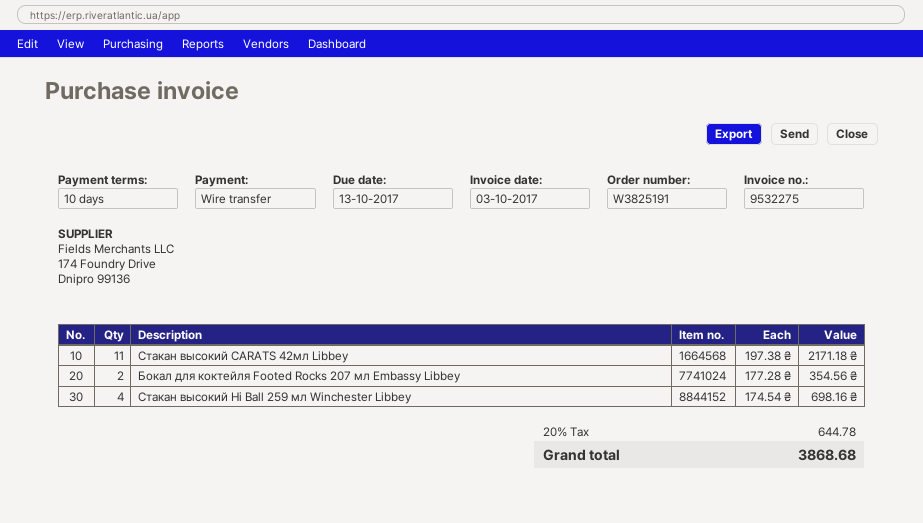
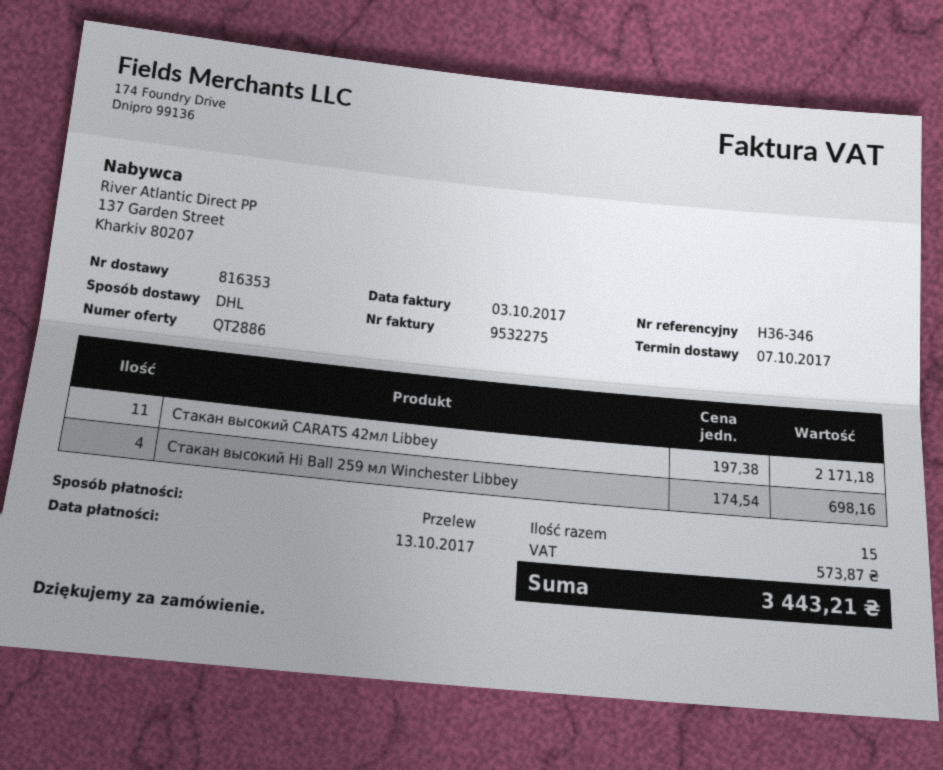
Бокал для коктейля Footed Rocks 207 мл Embassy Libbey: 2 x 177.28 = 354.56 -> none
tax: 644.78 -> 573.87
total: 3868.68 -> 3443.21

